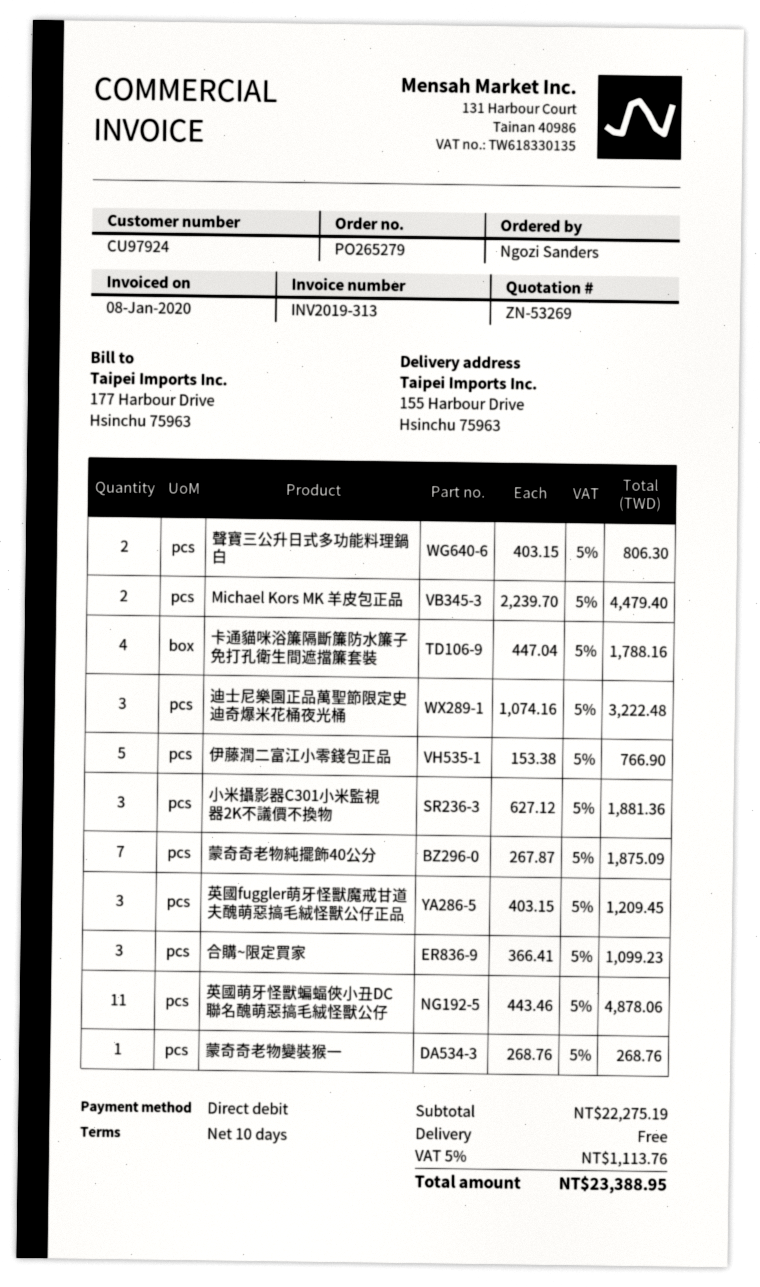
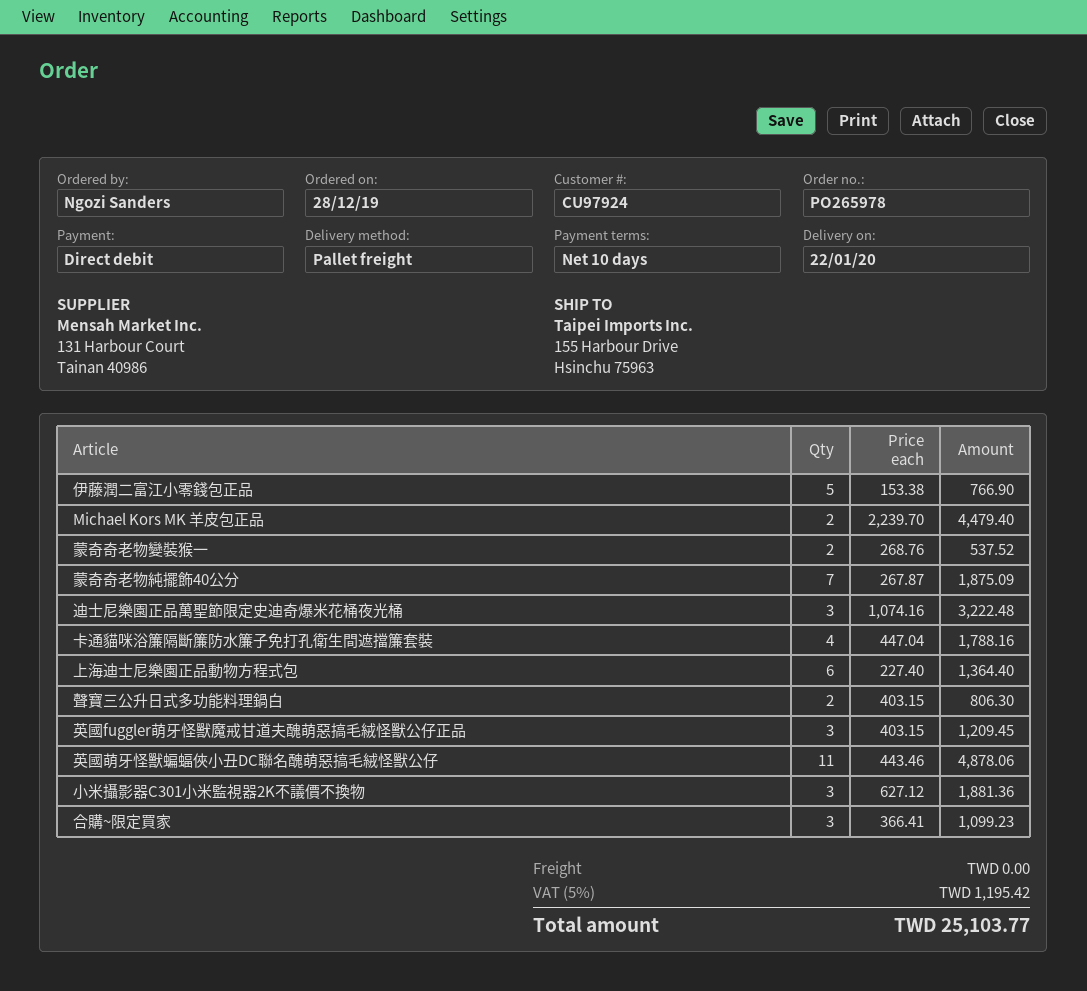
order number: PO265279 -> PO265978
蒙奇奇老物變裝猴一: 1 x 268.76 = 268.76 -> 2 x 268.76 = 537.52
上海迪士尼樂園正品動物方程式包: none -> 6 x 227.40 = 1364.40
tax: 5% = 1113.76 -> 5% = 1195.42
total: 23388.95 -> 25103.77

